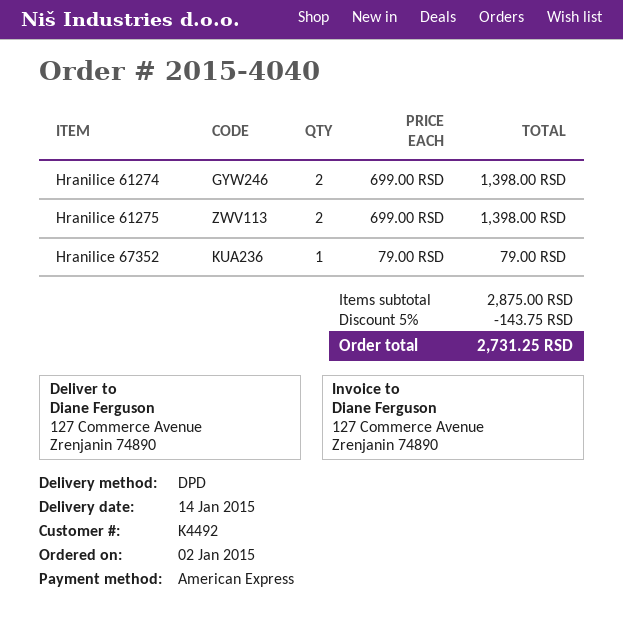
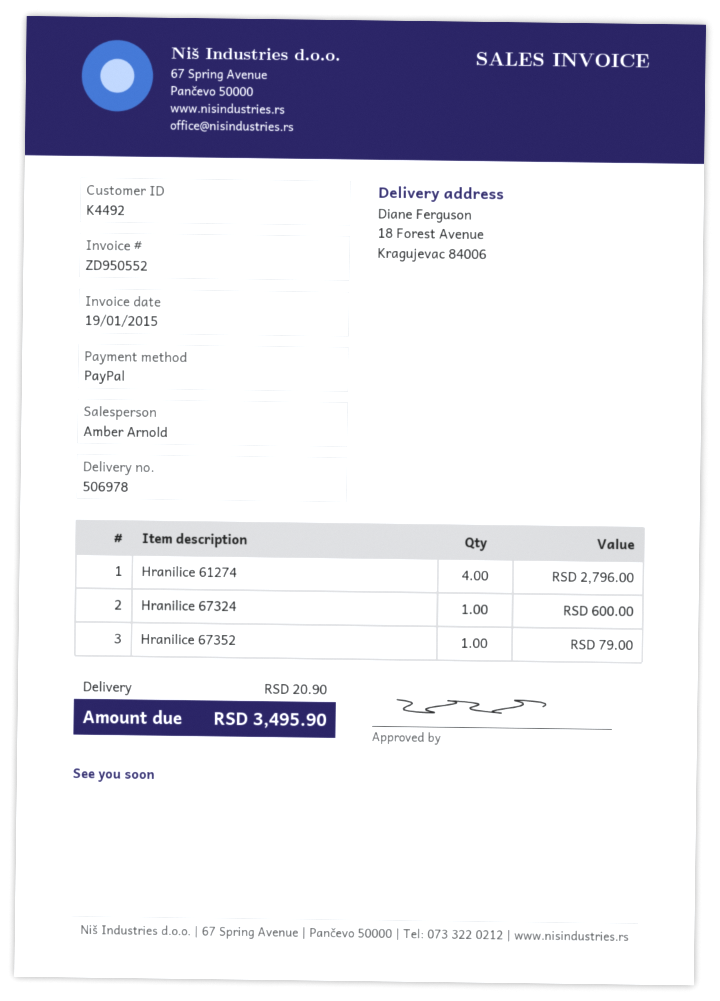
payment method: American Express -> PayPal
ship to: 127 Commerce Avenue, Zrenjanin 74890 -> 18 Forest Avenue, Kragujevac 84006
Hranilice 61274: 2 for 1398.00 -> 4 for 2796.00
Hranilice 61275: 2 for 1398.00 -> none
Hranilice 67324: none -> 1 for 600.00
discount: 5% = 143.75 -> none
shipping: none -> 20.90
total: 2731.25 -> 3495.90

